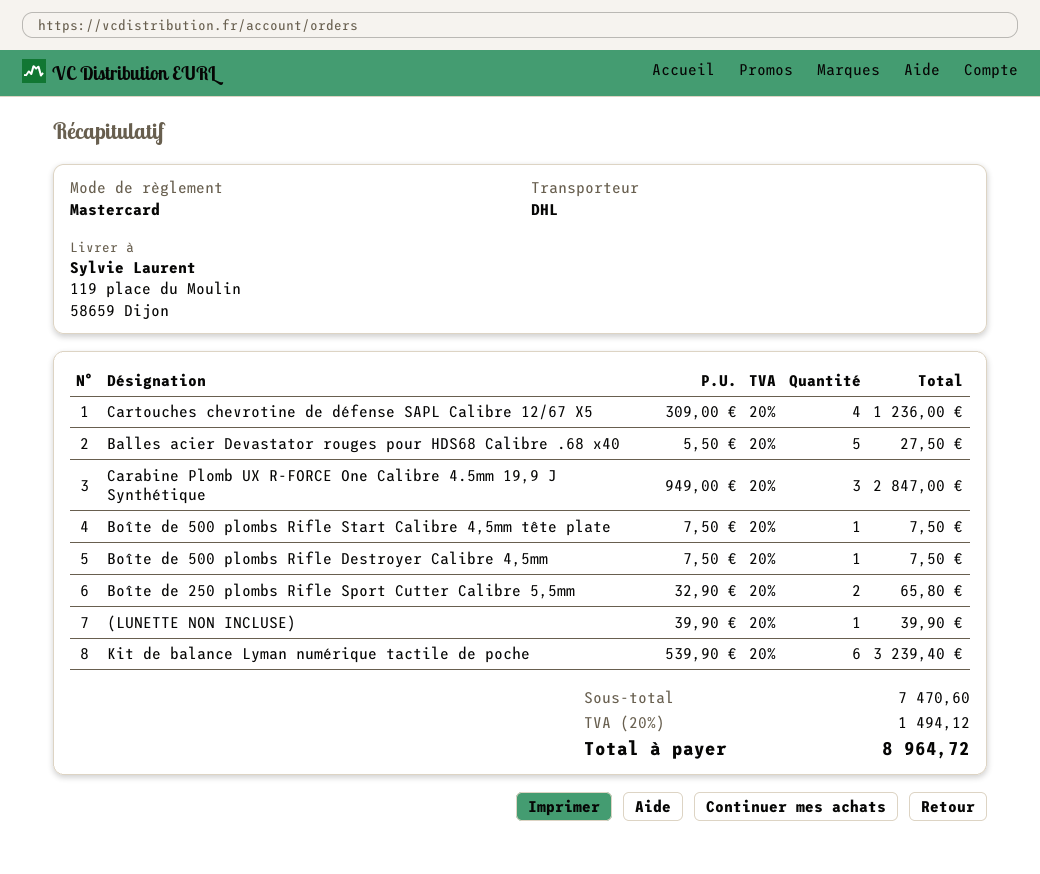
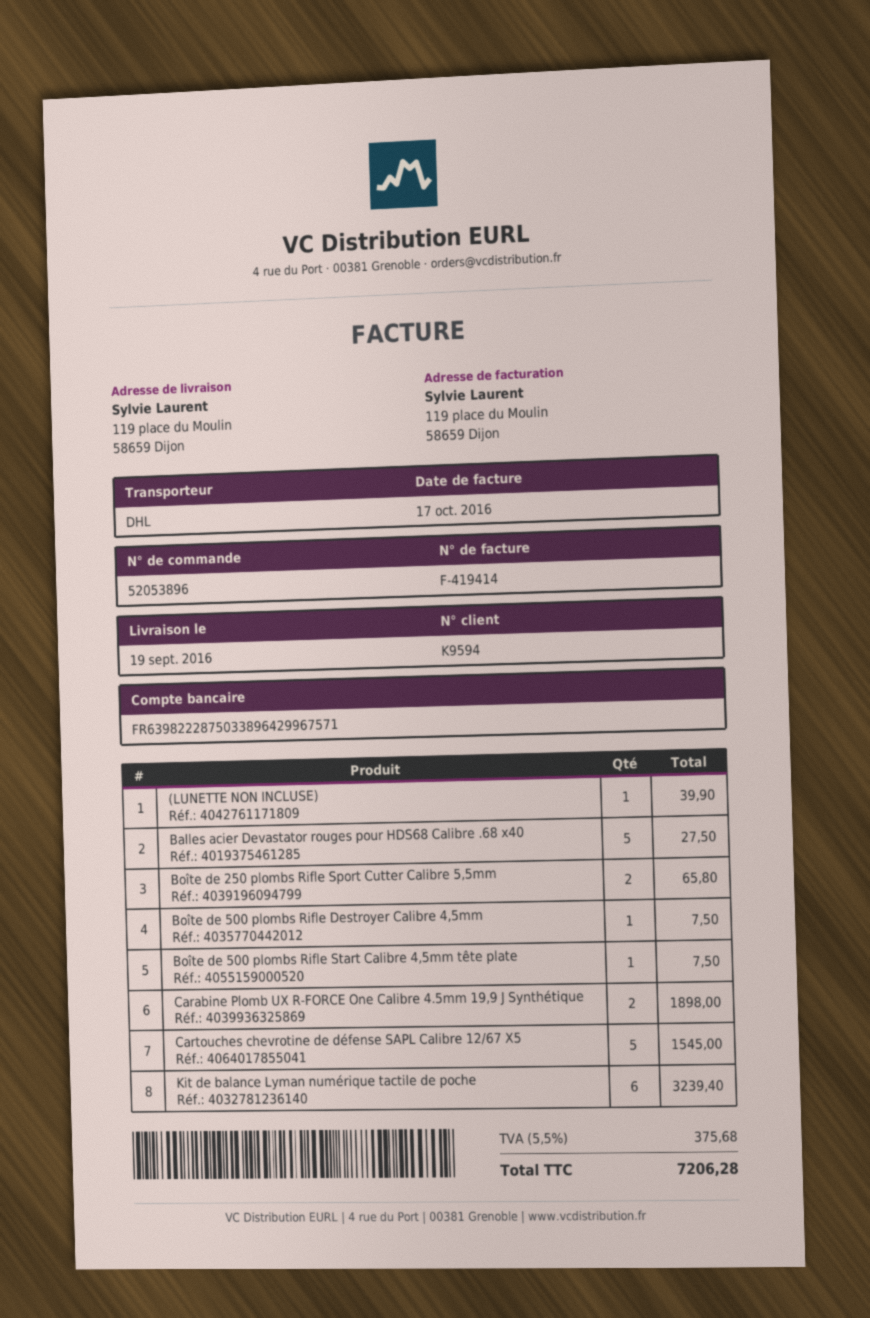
Cartouches chevrotine de défense SAPL Calibre 12/67 X5: 4 for 1236.00 -> 5 for 1545.00
Carabine Plomb UX R-FORCE One Calibre 4.5mm 19,9 J Synthétique: 3 for 2847.00 -> 2 for 1898.00
tax: 20% = 1494.12 -> 5.5% = 375.68
total: 8964.72 -> 7206.28

